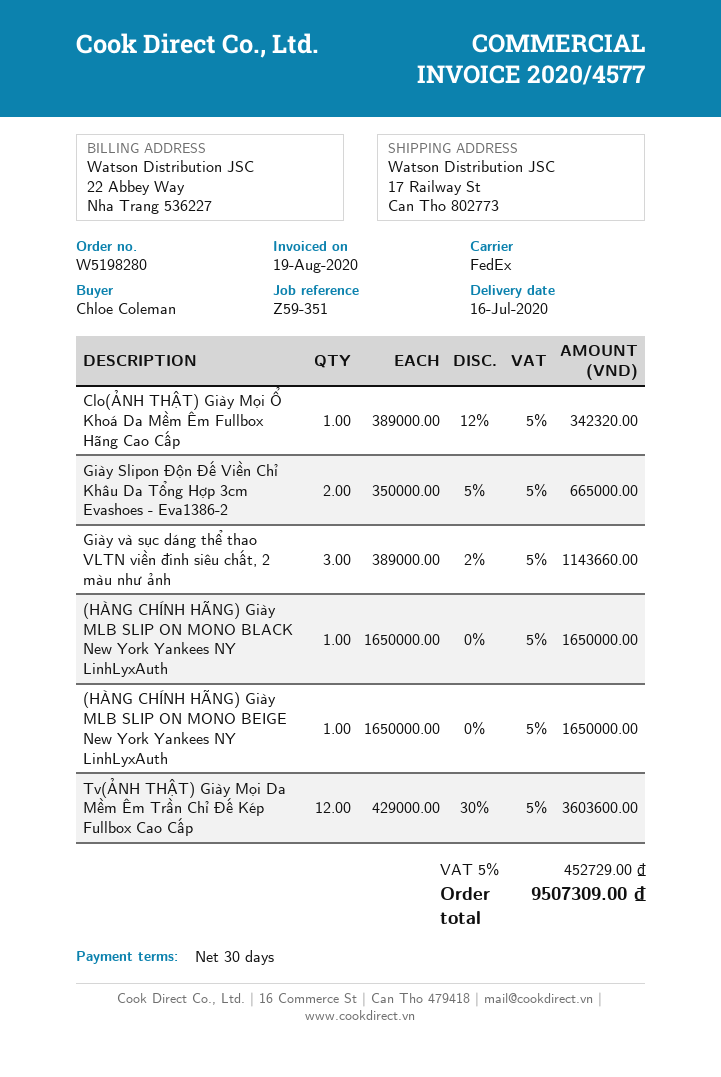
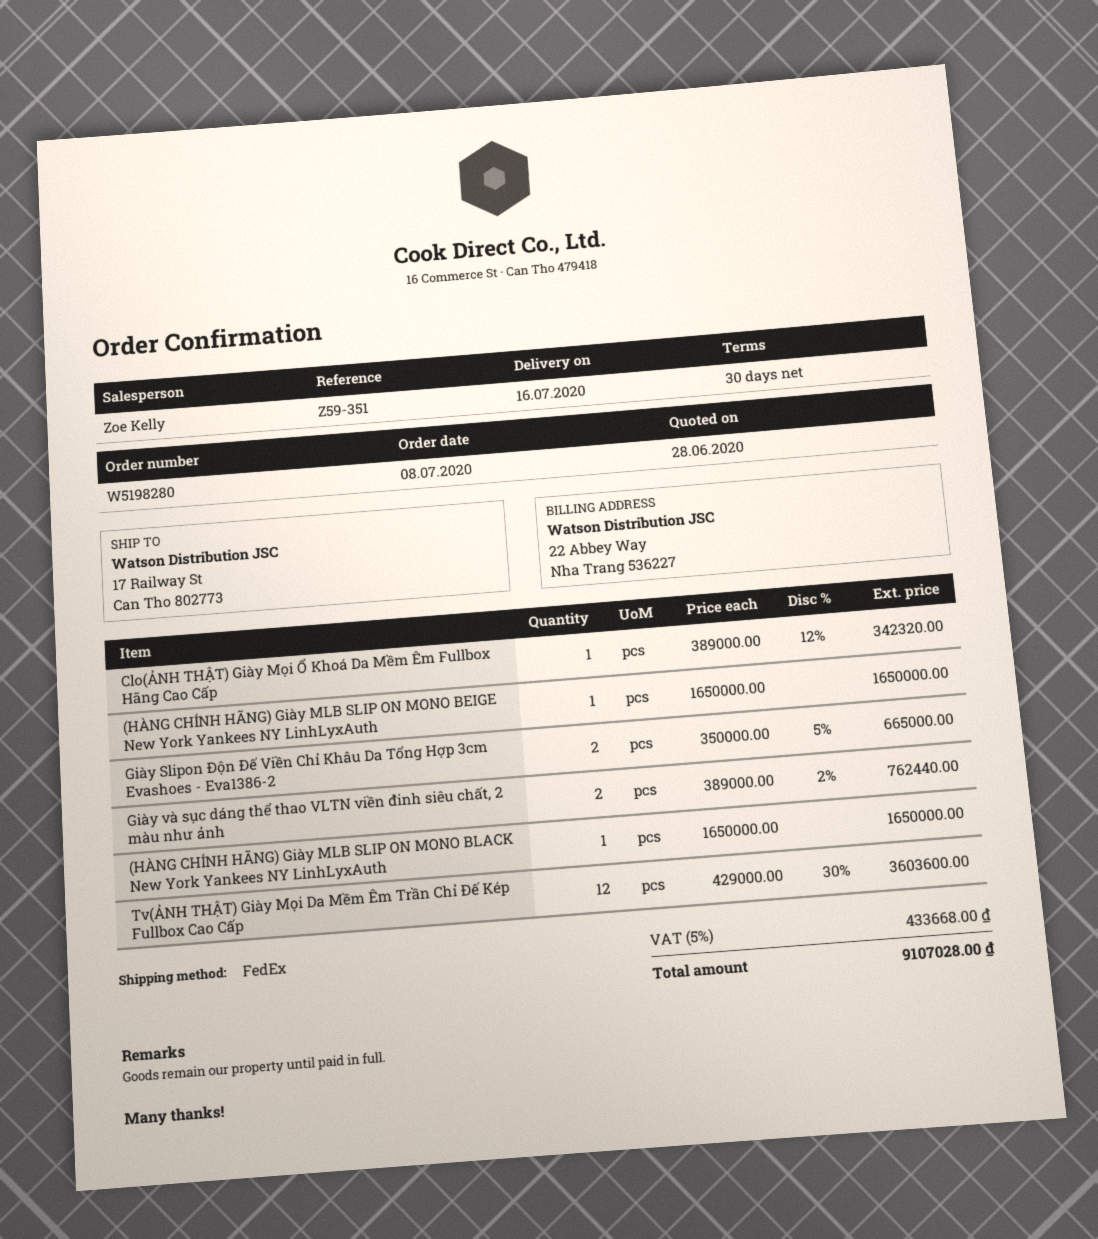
Giày và sục dáng thể thao VLTN viền đinh siêu chất, 2 màu như ảnh: 3 x 389000.00 - 2% = 1143660.00 -> 2 x 389000.00 - 2% = 762440.00
tax: 5% = 452729.00 -> 5% = 433668.00
total: 9507309.00 -> 9107028.00

